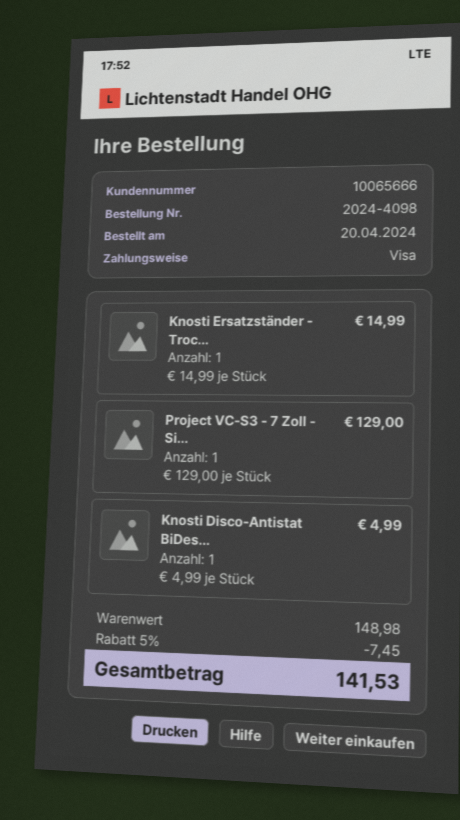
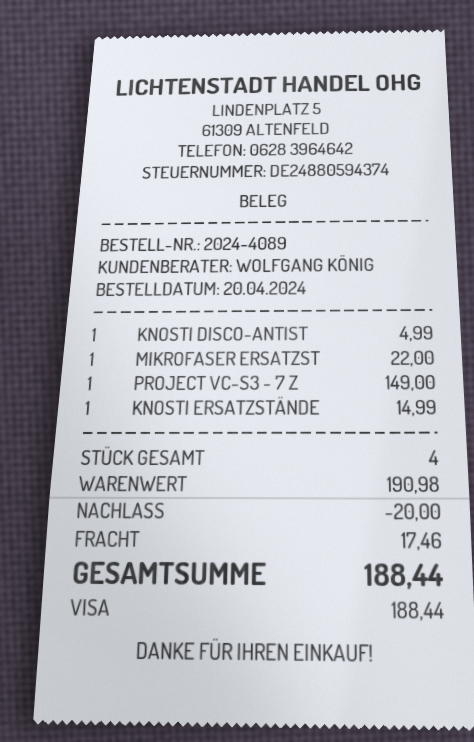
order number: 2024-4098 -> 2024-4089
Project VC-S3 - 7 Zoll - Si...: 1 for 129.00 -> 1 for 149.00
MIKROFASER ERSATZST: none -> 1 for 22.00
subtotal: 148.98 -> 190.98
discount: 7.45 -> 20.00
shipping: none -> 17.46
total: 141.53 -> 188.44

